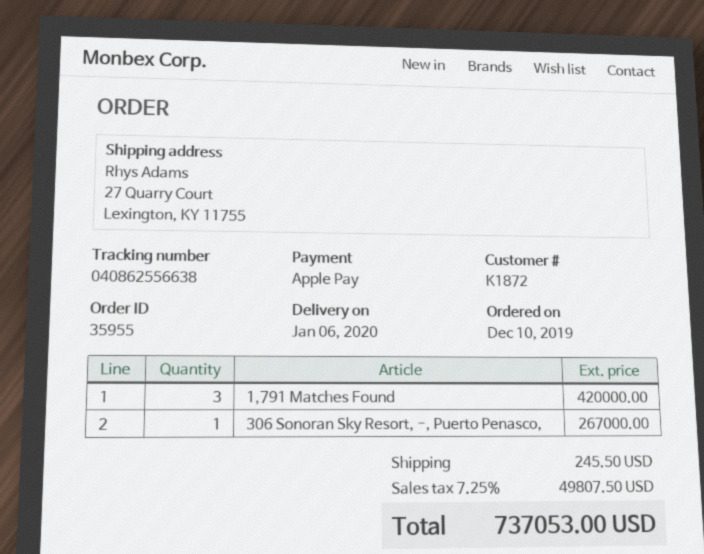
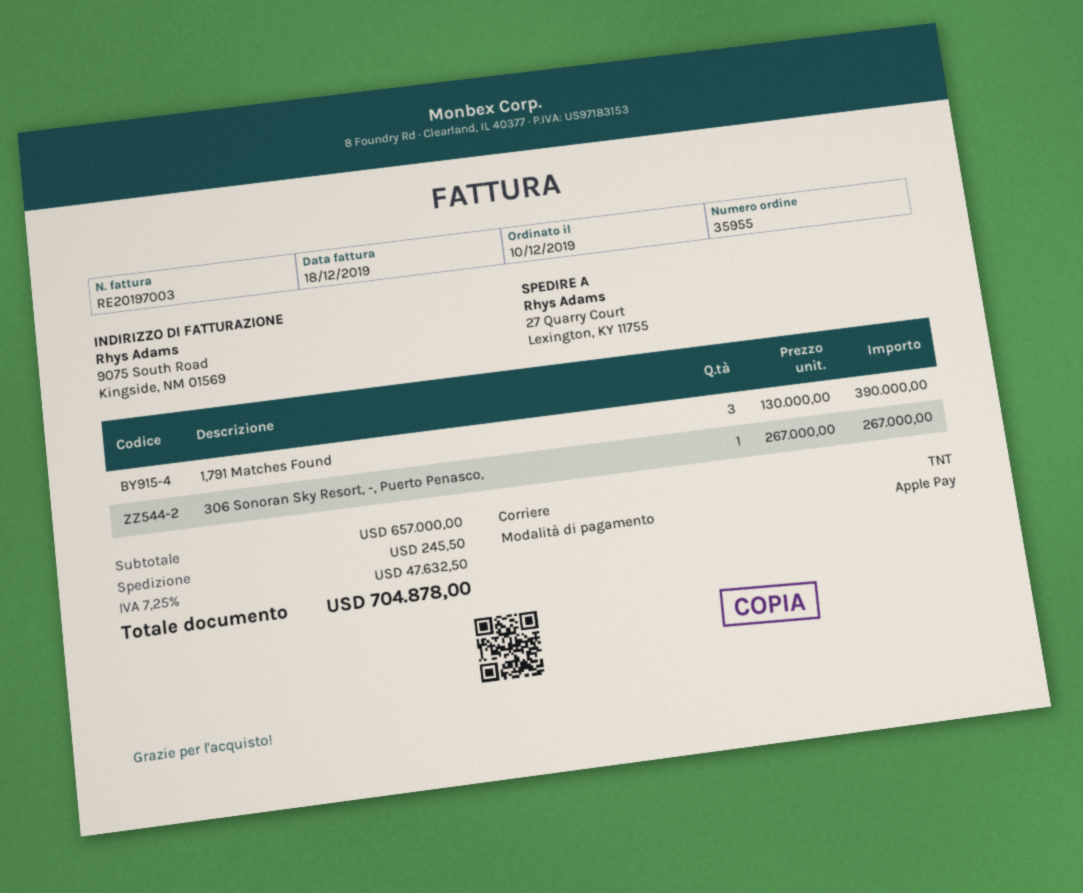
1,791 Matches Found: 3 for 420000.00 -> 3 for 390000.00
tax: 7.25% = 49807.50 -> 7.25% = 47632.50
total: 737053.00 -> 704878.00

